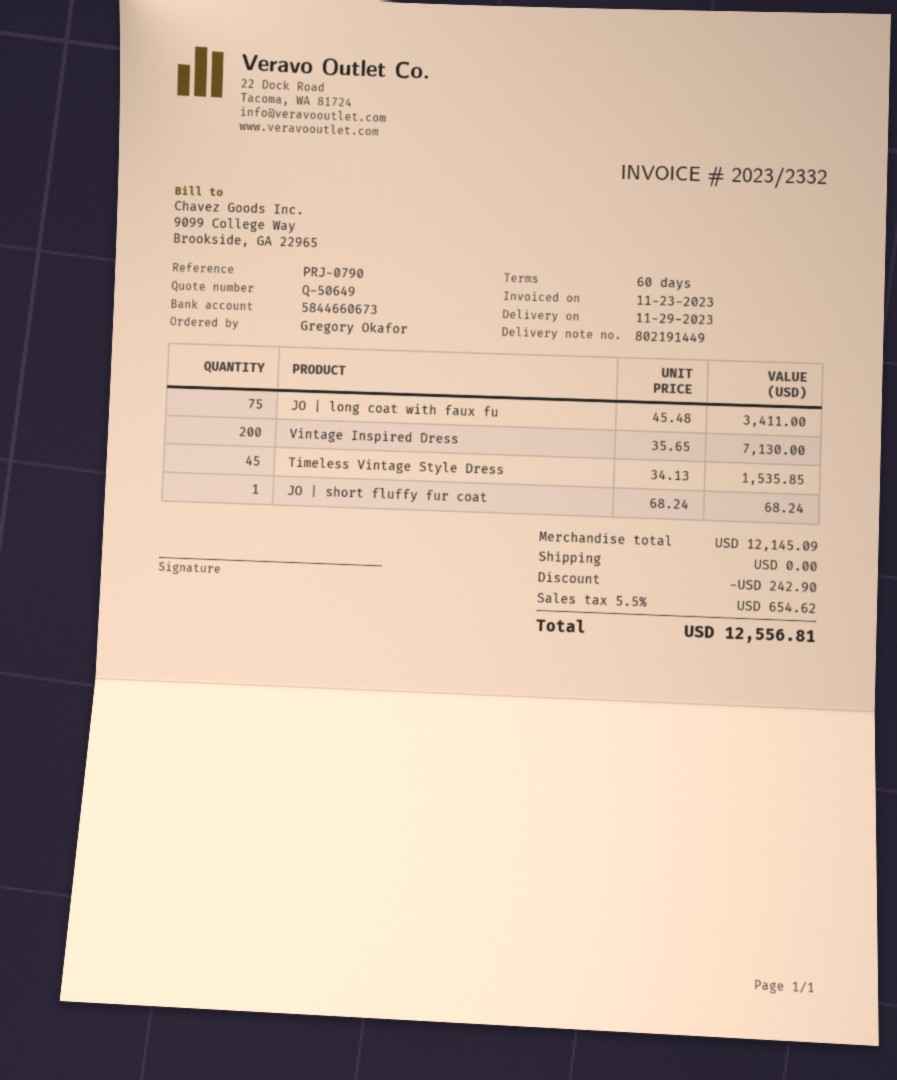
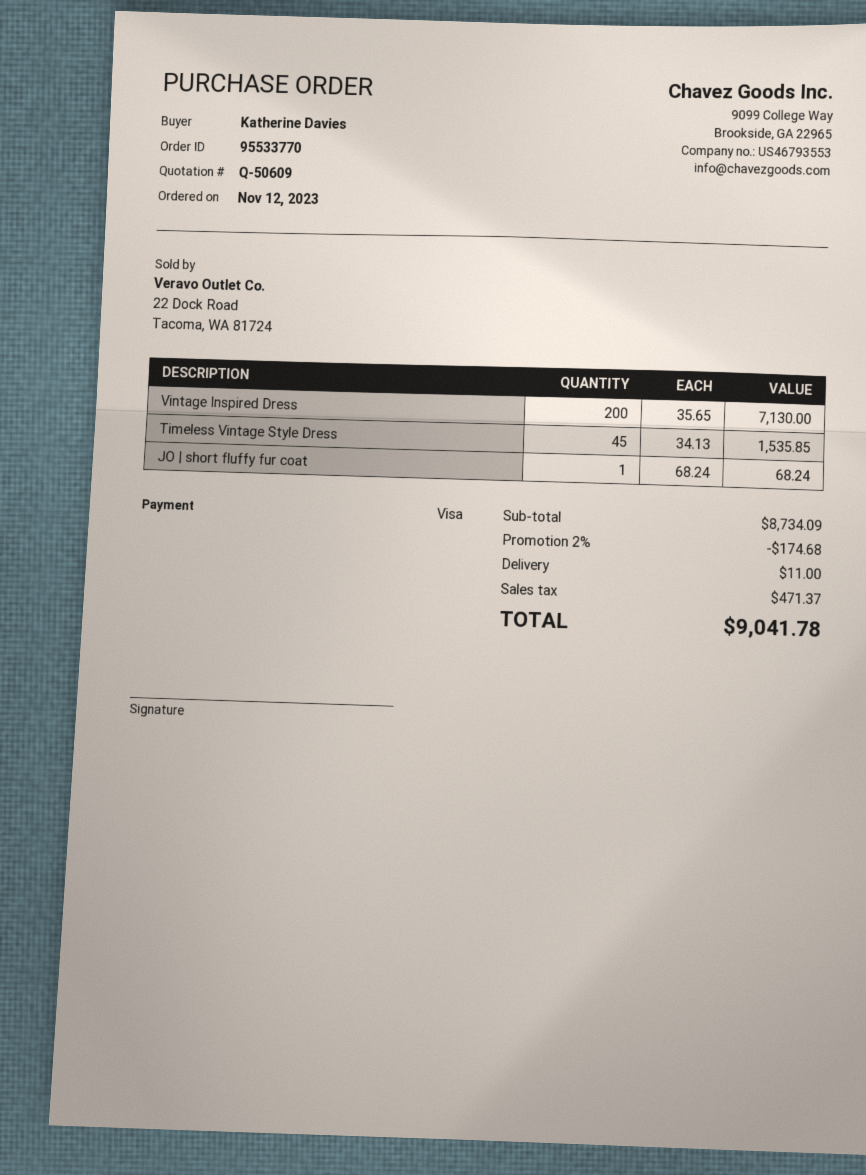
quote number: Q-50649 -> Q-50609
ordered by: Gregory Okafor -> Katherine Davies
JO | long coat with faux fu: 75 x 45.48 = 3411.00 -> none
subtotal: 12145.09 -> 8734.09
discount: 242.90 -> 174.68
shipping: 0.00 -> 11.00
tax: 654.62 -> 471.37
total: 12556.81 -> 9041.78

